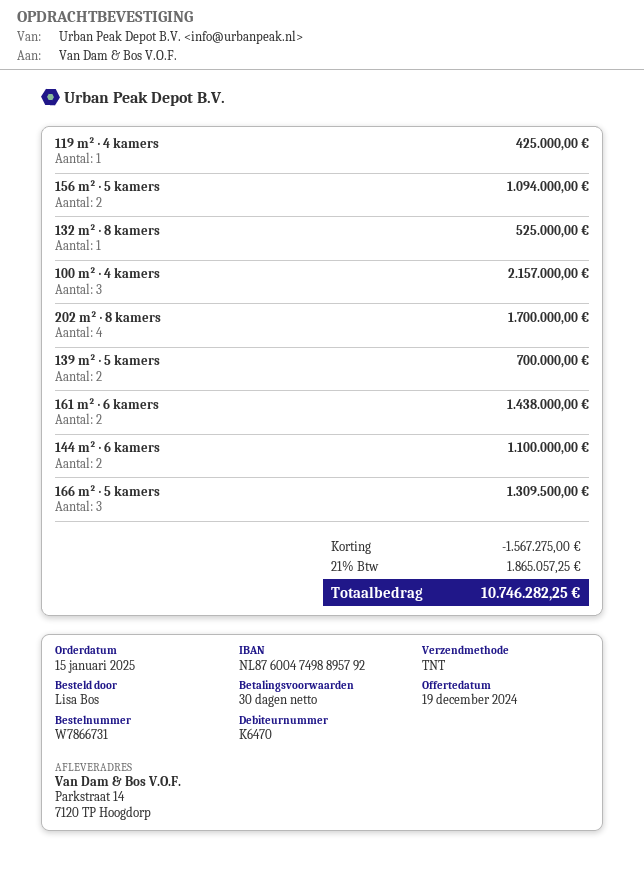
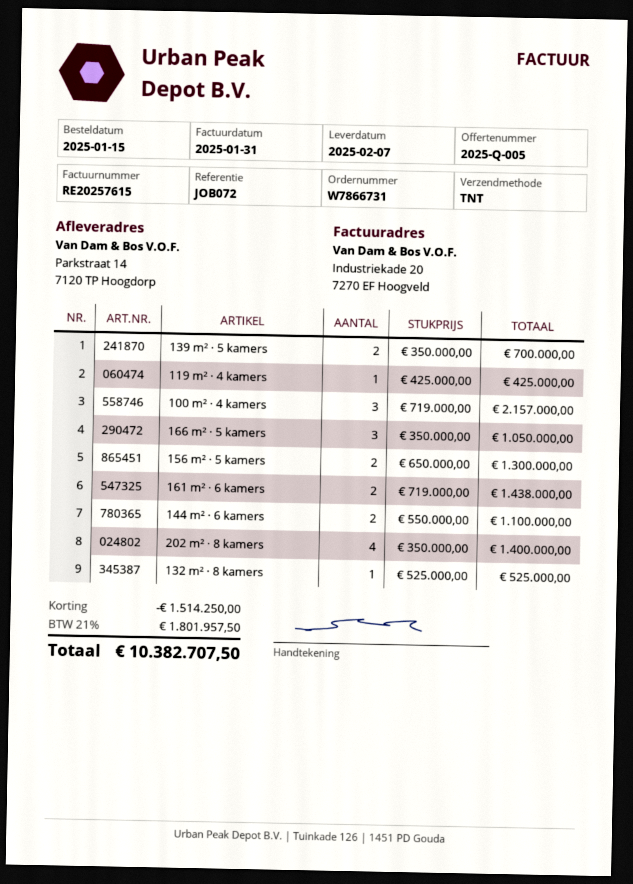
156 m² · 5 kamers: 2 for 1094000.00 -> 2 for 1300000.00
202 m² · 8 kamers: 4 for 1700000.00 -> 4 for 1400000.00
166 m² · 5 kamers: 3 for 1309500.00 -> 3 for 1050000.00
discount: 1567275.00 -> 1514250.00
tax: 21% = 1865057.25 -> 21% = 1801957.50
total: 10746282.25 -> 10382707.50

